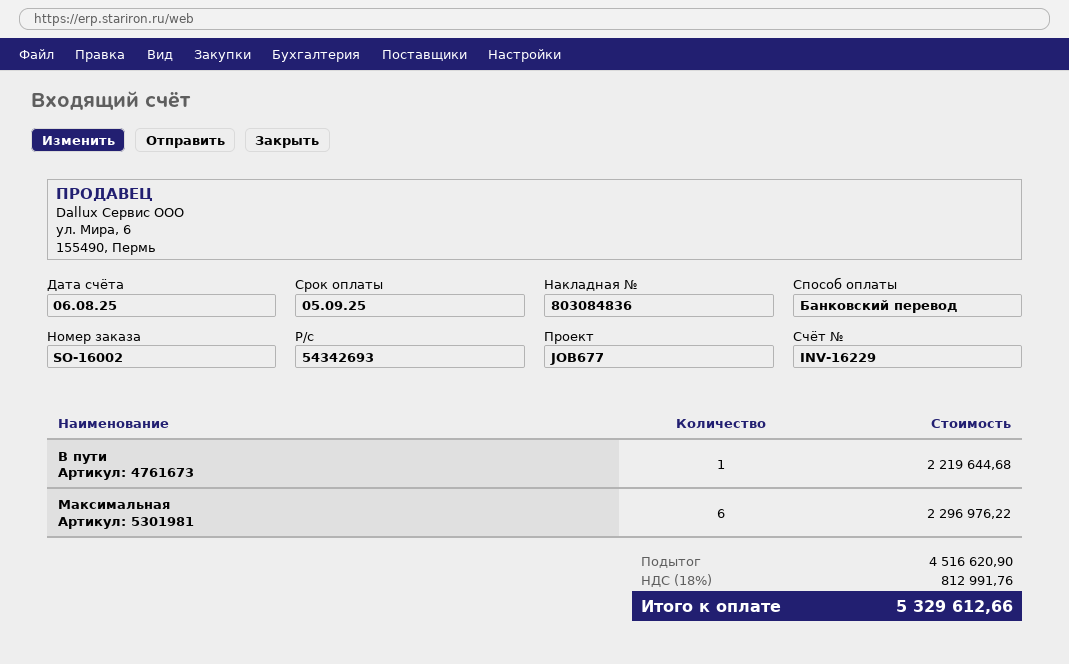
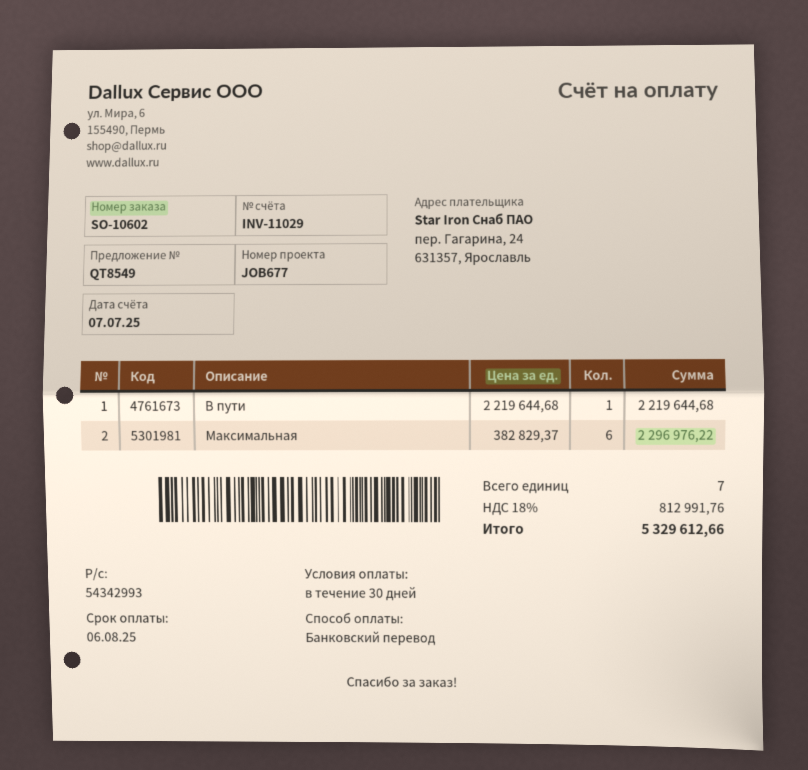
order number: SO-16002 -> SO-10602
invoice number: INV-16229 -> INV-11029
invoice date: 2025-08-06 -> 2025-07-07
due date: 2025-09-05 -> 2025-08-06
bank account: 54342693 -> 54342993

